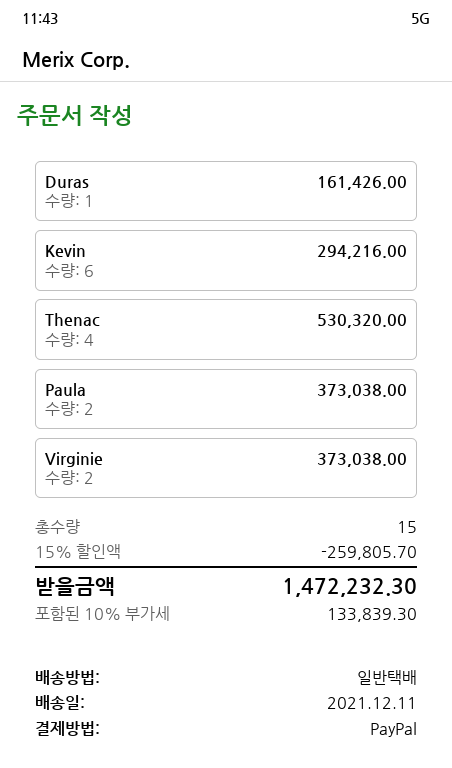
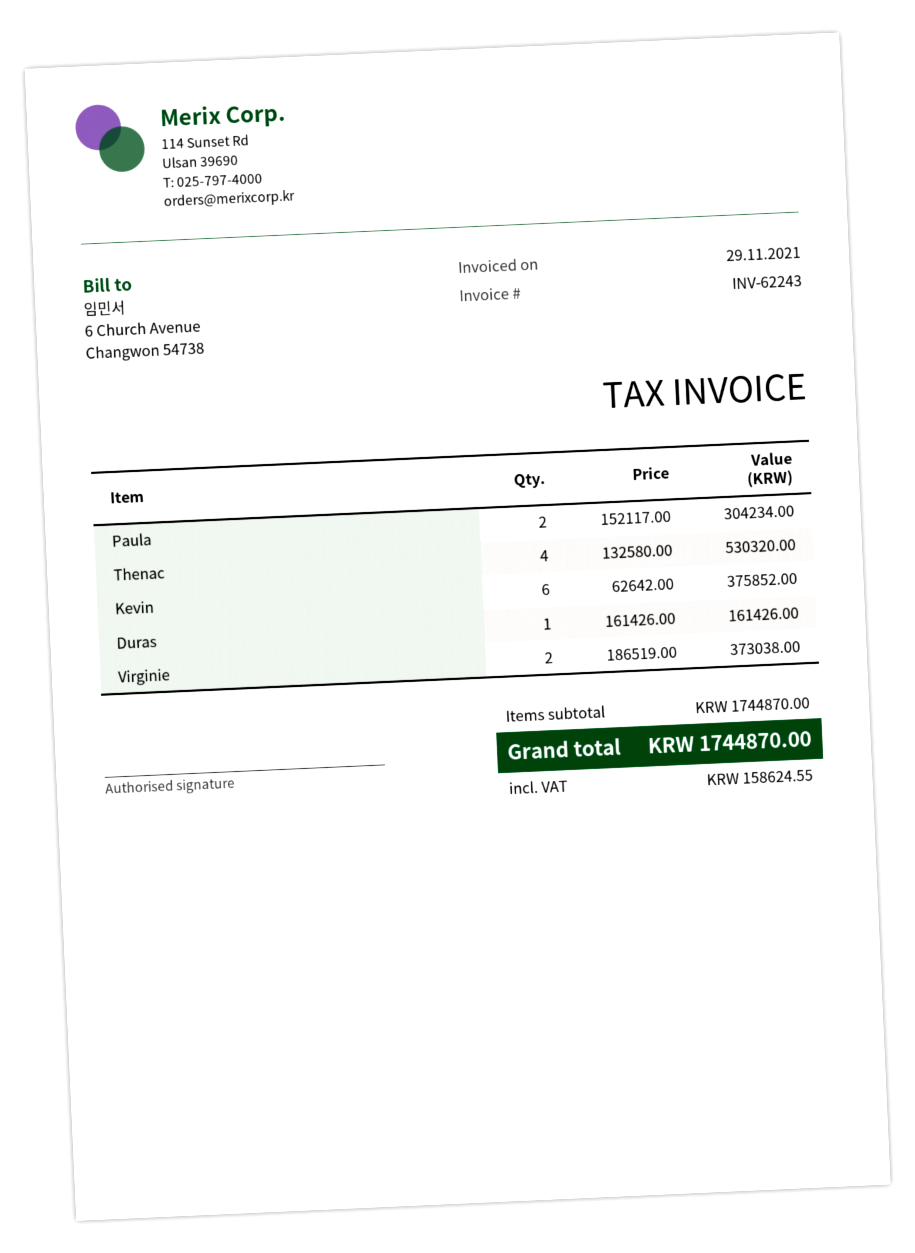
Kevin: 6 for 294216.00 -> 6 for 375852.00
Paula: 2 for 373038.00 -> 2 for 304234.00
discount: 15% = 259805.70 -> none
tax: 133839.30 -> 158624.55
total: 1472232.30 -> 1744870.00

